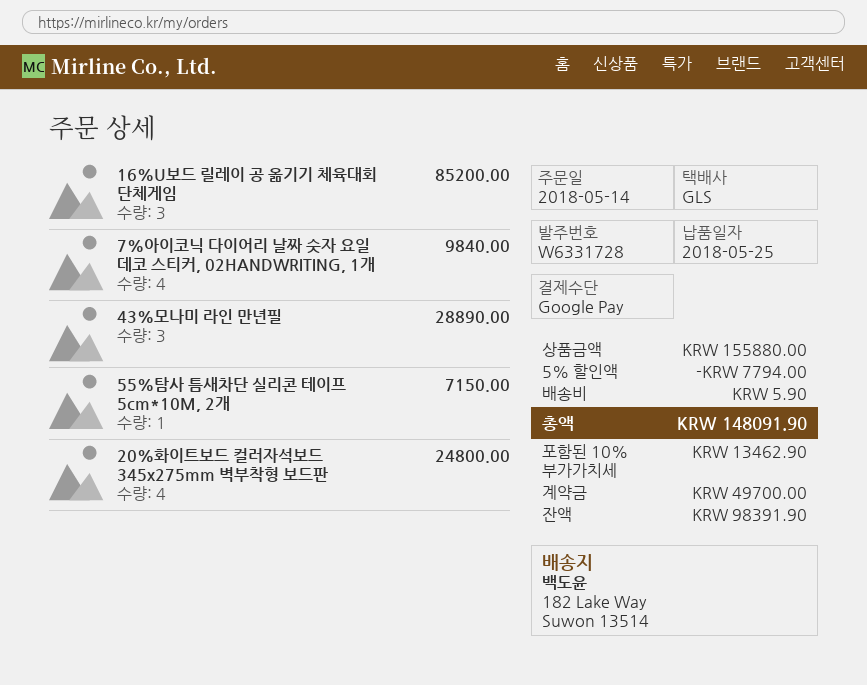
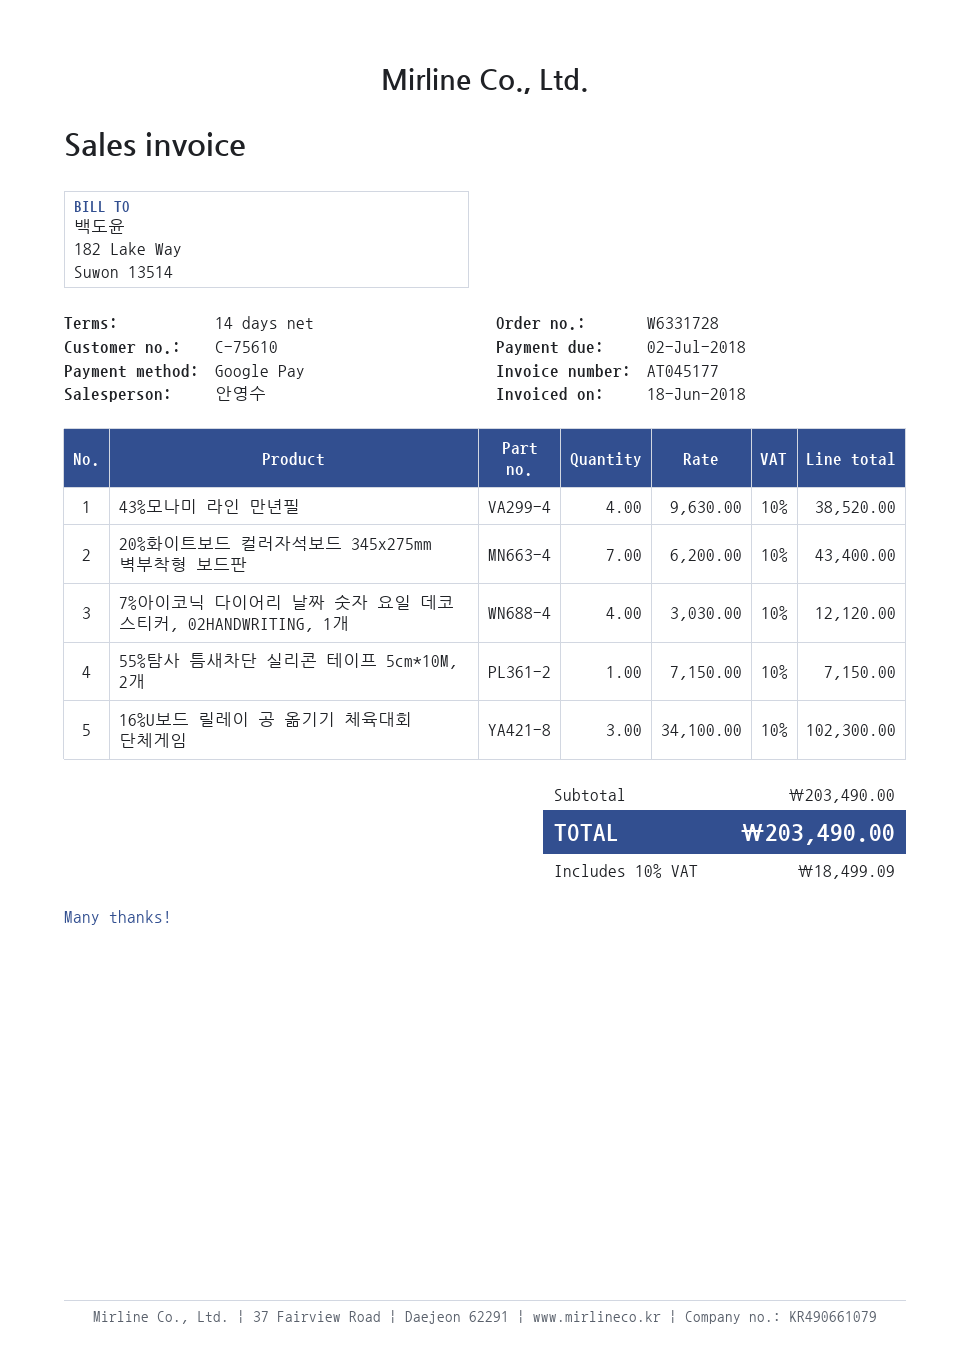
16%U보드 릴레이 공 옮기기 체육대회 단체게임: 3 for 85200.00 -> 3 for 102300.00
7%아이코닉 다이어리 날짜 숫자 요일 데코 스티커, 02HANDWRITING, 1개: 4 for 9840.00 -> 4 for 12120.00
43%모나미 라인 만년필: 3 for 28890.00 -> 4 for 38520.00
20%화이트보드 컬러자석보드 345x275mm 벽부착형 보드판: 4 for 24800.00 -> 7 for 43400.00
subtotal: 155880.00 -> 203490.00
discount: 5% = 7794.00 -> none
shipping: 5.90 -> none
tax: 10% = 13462.90 -> 10% = 18499.09
total: 148091.90 -> 203490.00

